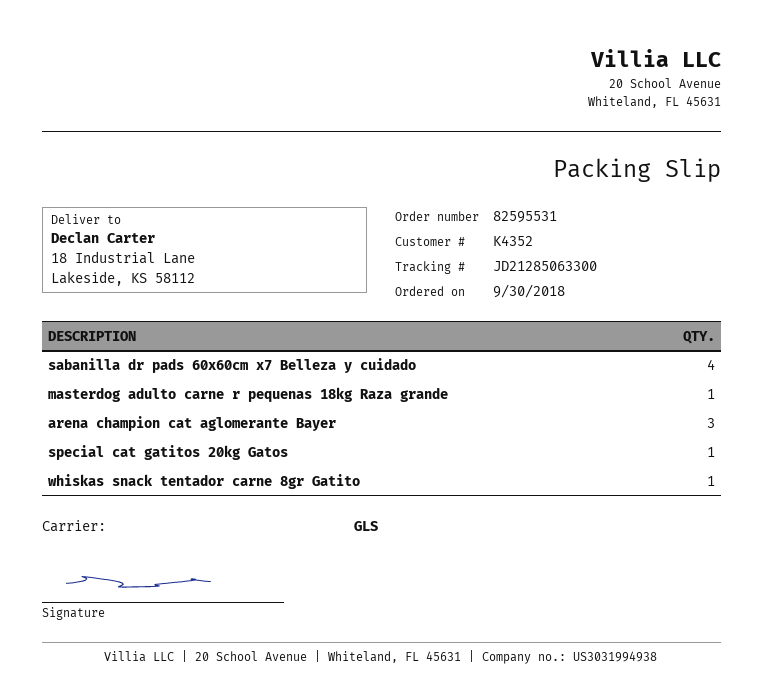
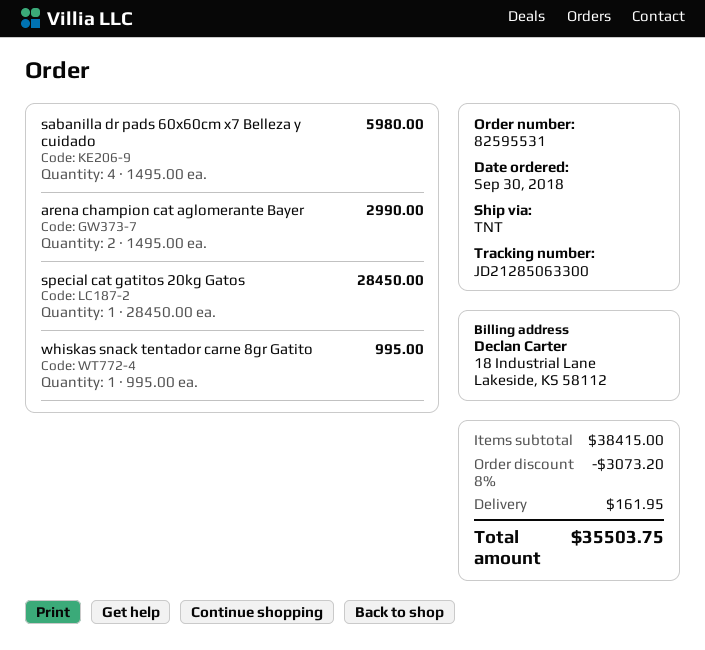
shipping method: GLS -> TNT
masterdog adulto carne r pequenas 18kg Raza grande: 1 -> none
arena champion cat aglomerante Bayer: 3 -> 2

